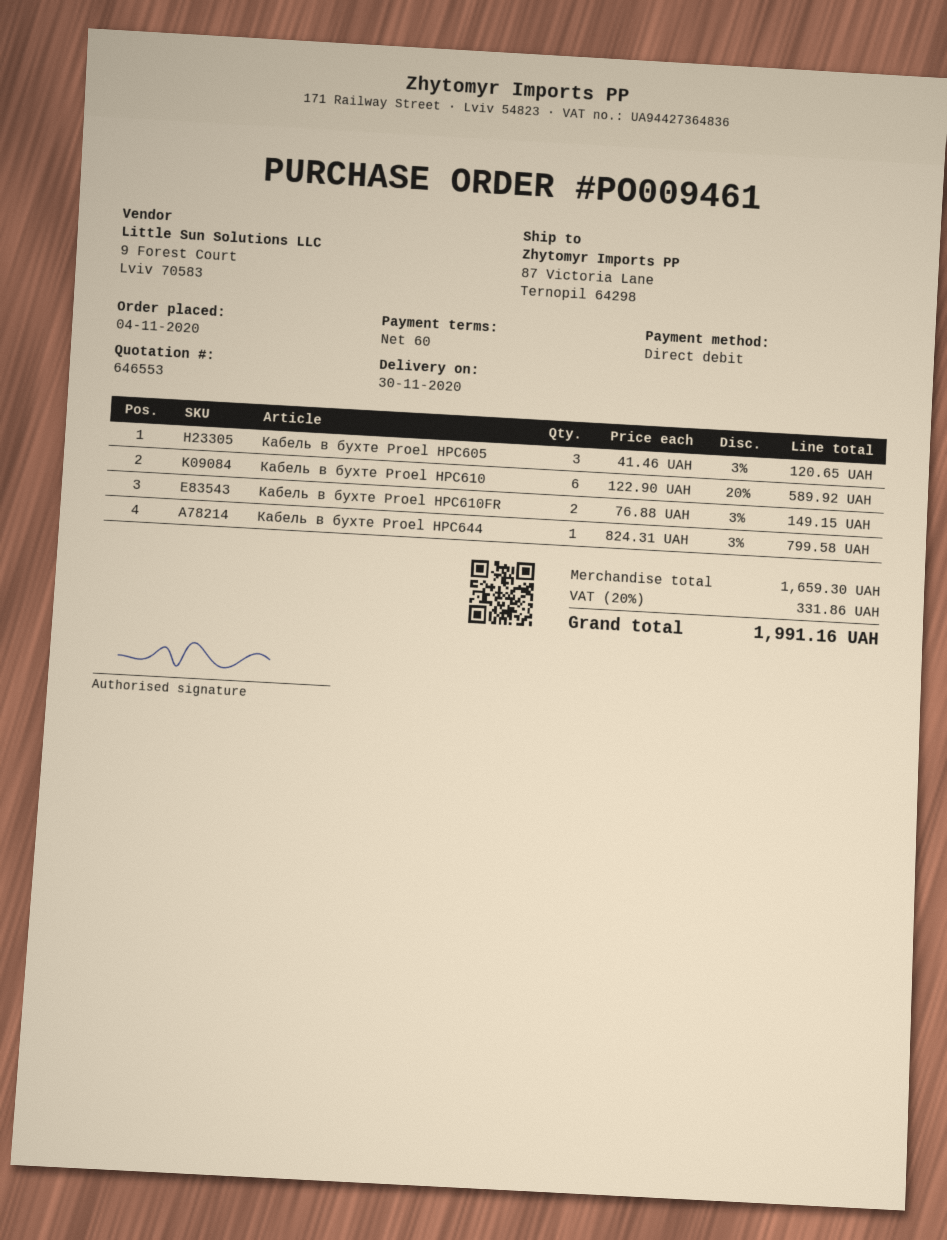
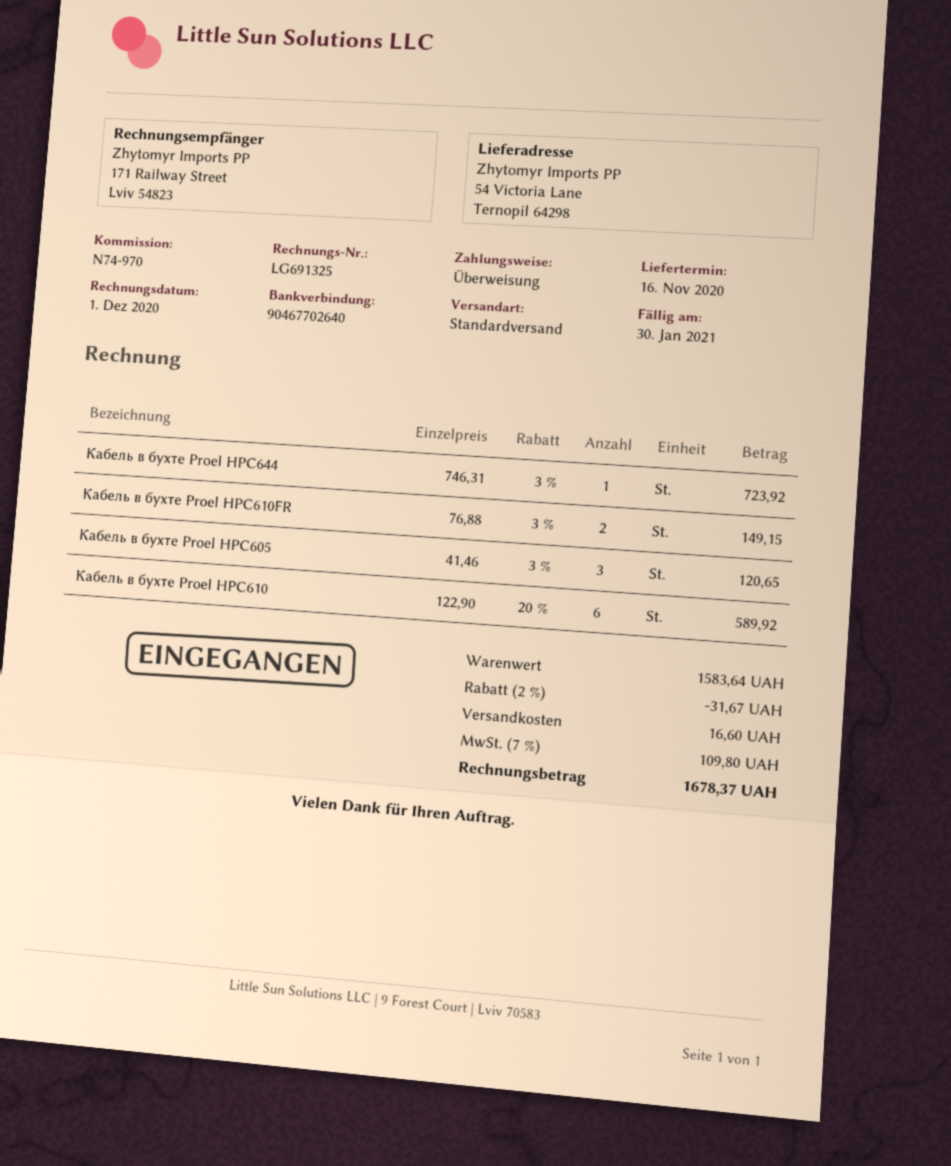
delivery date: 2020-11-30 -> 2020-11-16
payment method: direct debit -> bank transfer
ship to: 87 Victoria Lane, Ternopil 64298 -> 54 Victoria Lane, Ternopil 64298
Кабель в бухте Proel HPC644: 1 x 824.31 - 3% = 799.58 -> 1 x 746.31 - 3% = 723.92
subtotal: 1659.30 -> 1583.64
discount: none -> 2% = 31.67
shipping: none -> 16.60
tax: 20% = 331.86 -> 7% = 109.80
total: 1991.16 -> 1678.37

